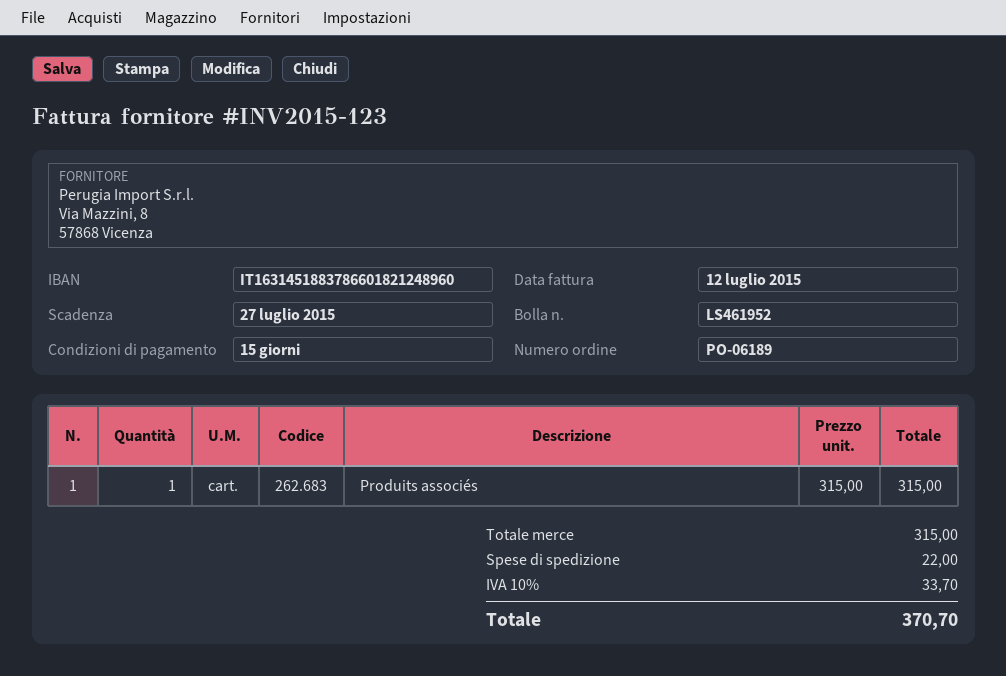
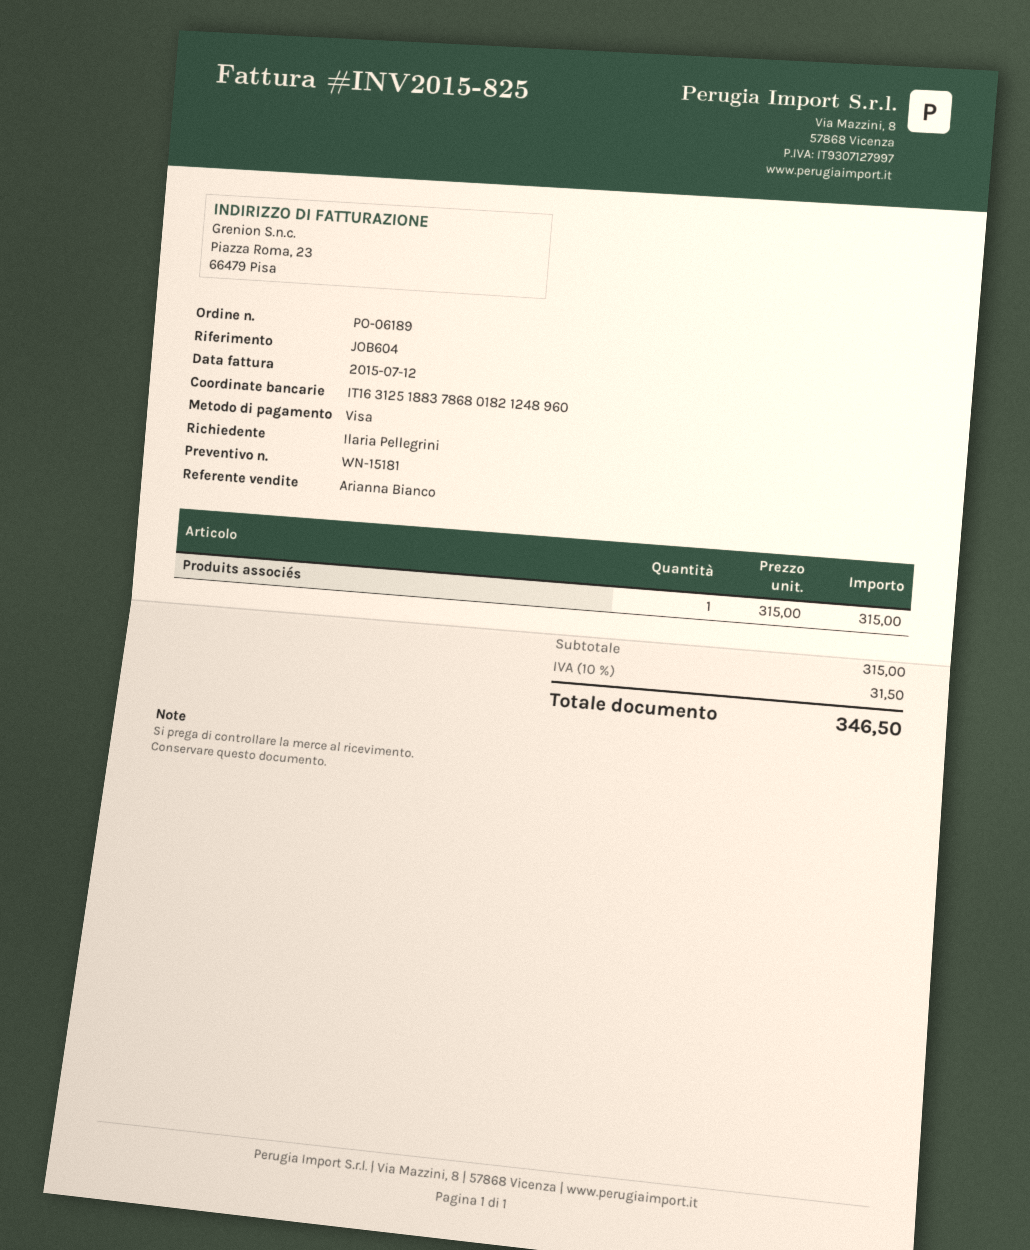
invoice number: INV2015-123 -> INV2015-825
bank account: IT1631451883786601821248960 -> IT1631251883786801821248960
shipping: 22.00 -> none
tax: 10% = 33.70 -> 10% = 31.50
total: 370.70 -> 346.50

